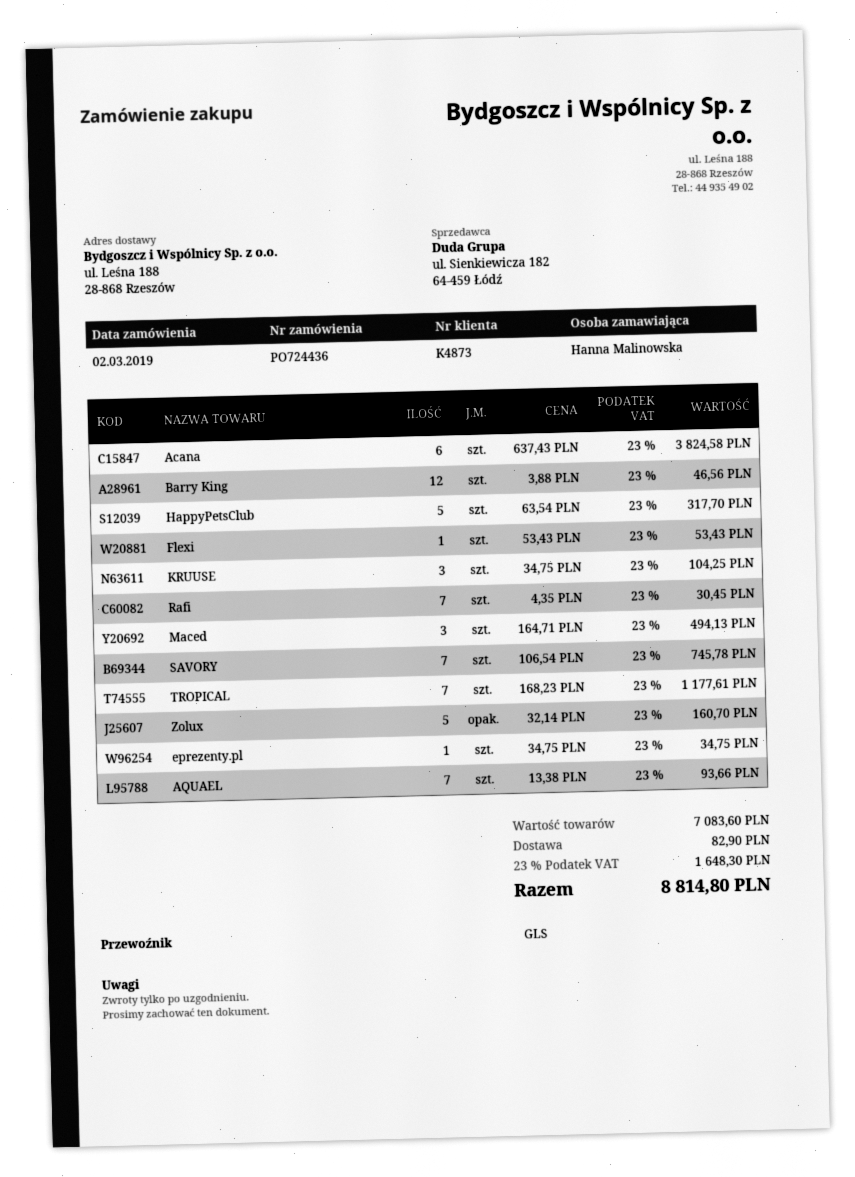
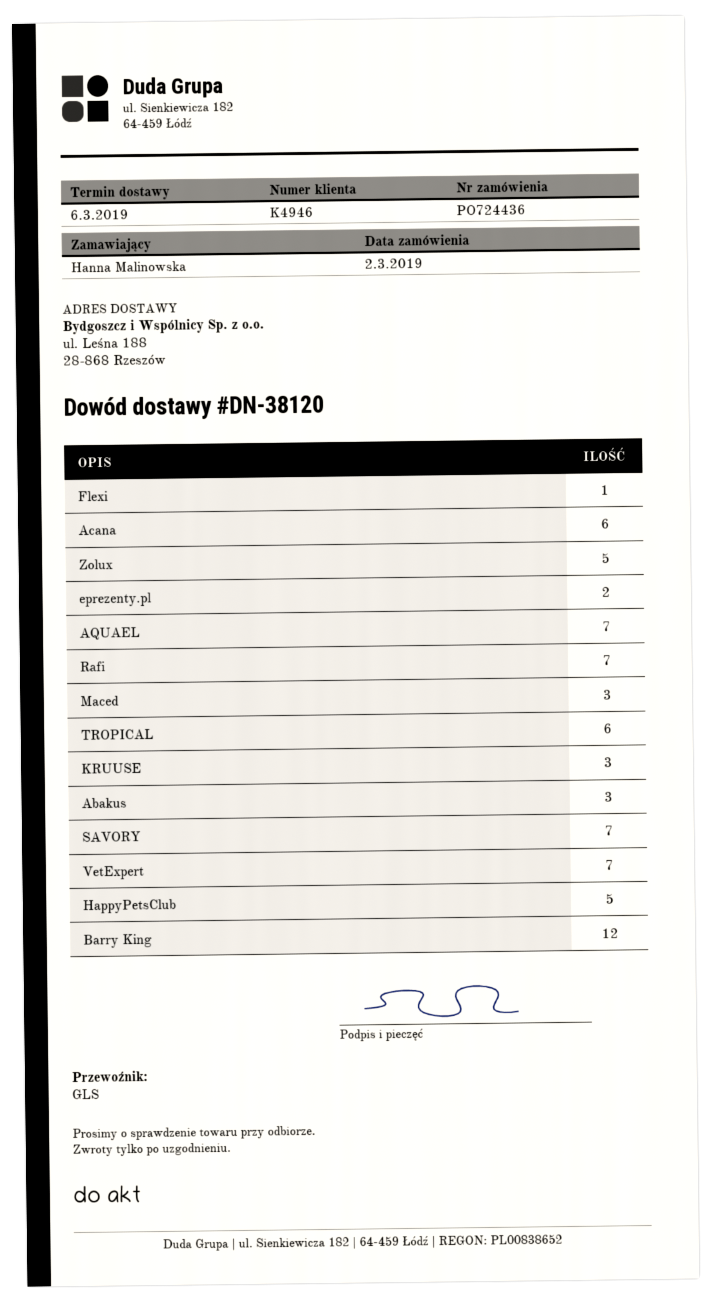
customer number: K4873 -> K4946
TROPICAL: 7 -> 6
eprezenty.pl: 1 -> 2
Abakus: none -> 3
VetExpert: none -> 7

